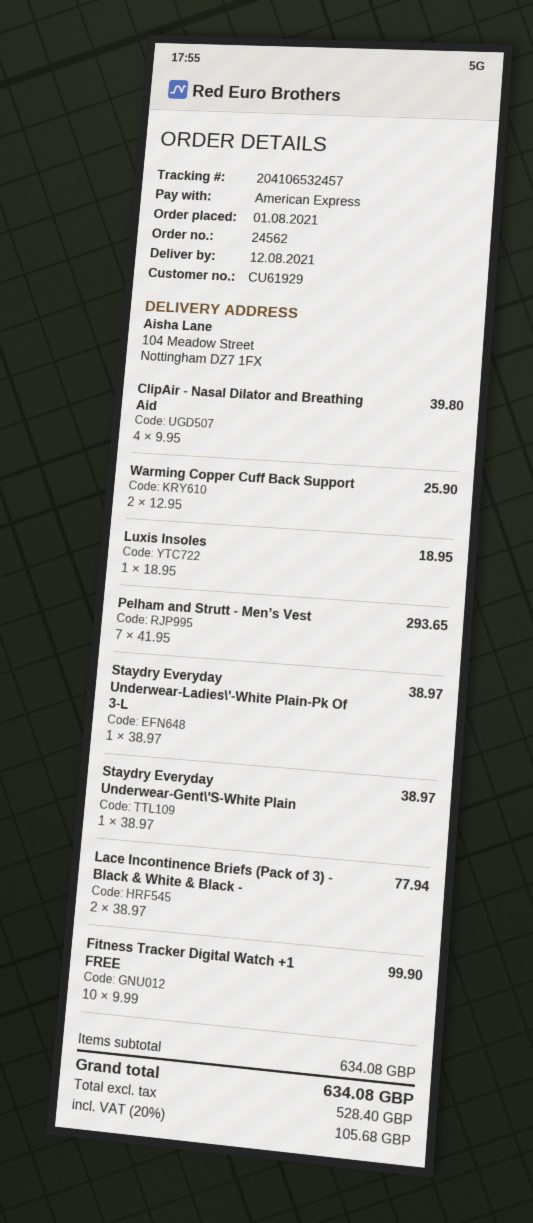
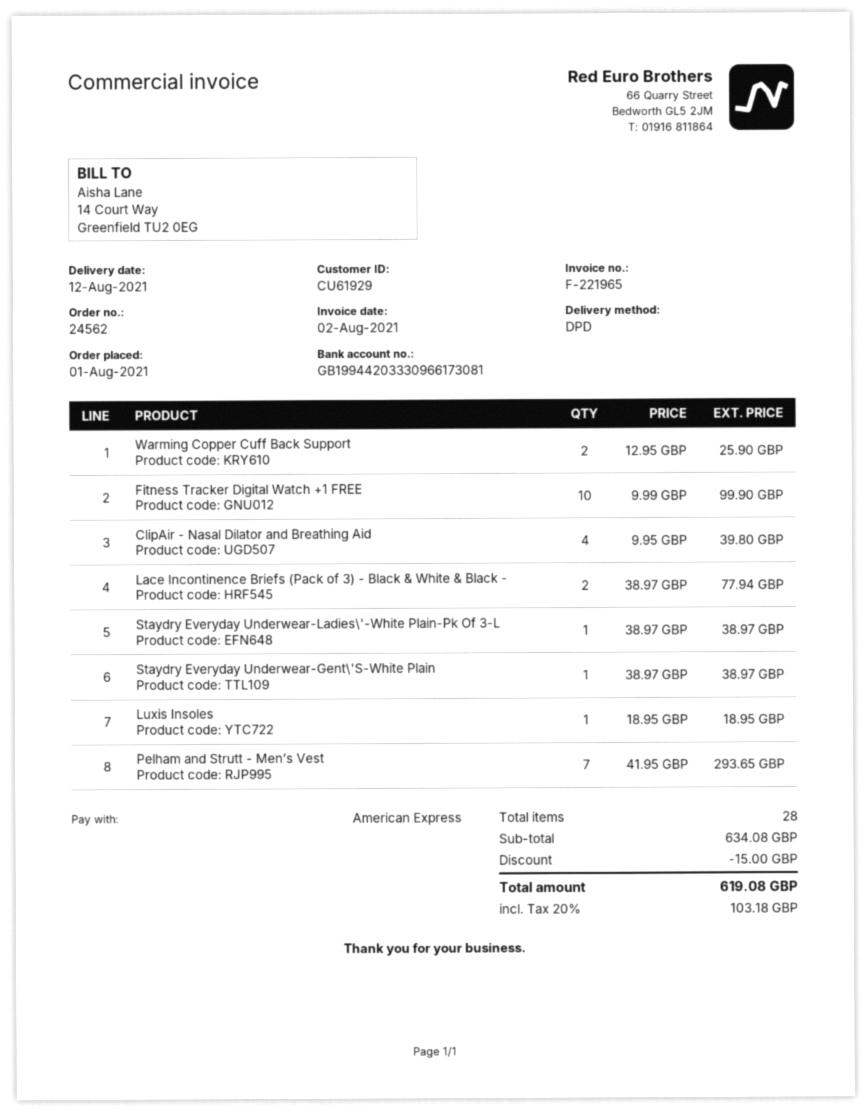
discount: none -> 15.00
tax: 20% = 105.68 -> 20% = 103.18
total: 634.08 -> 619.08

